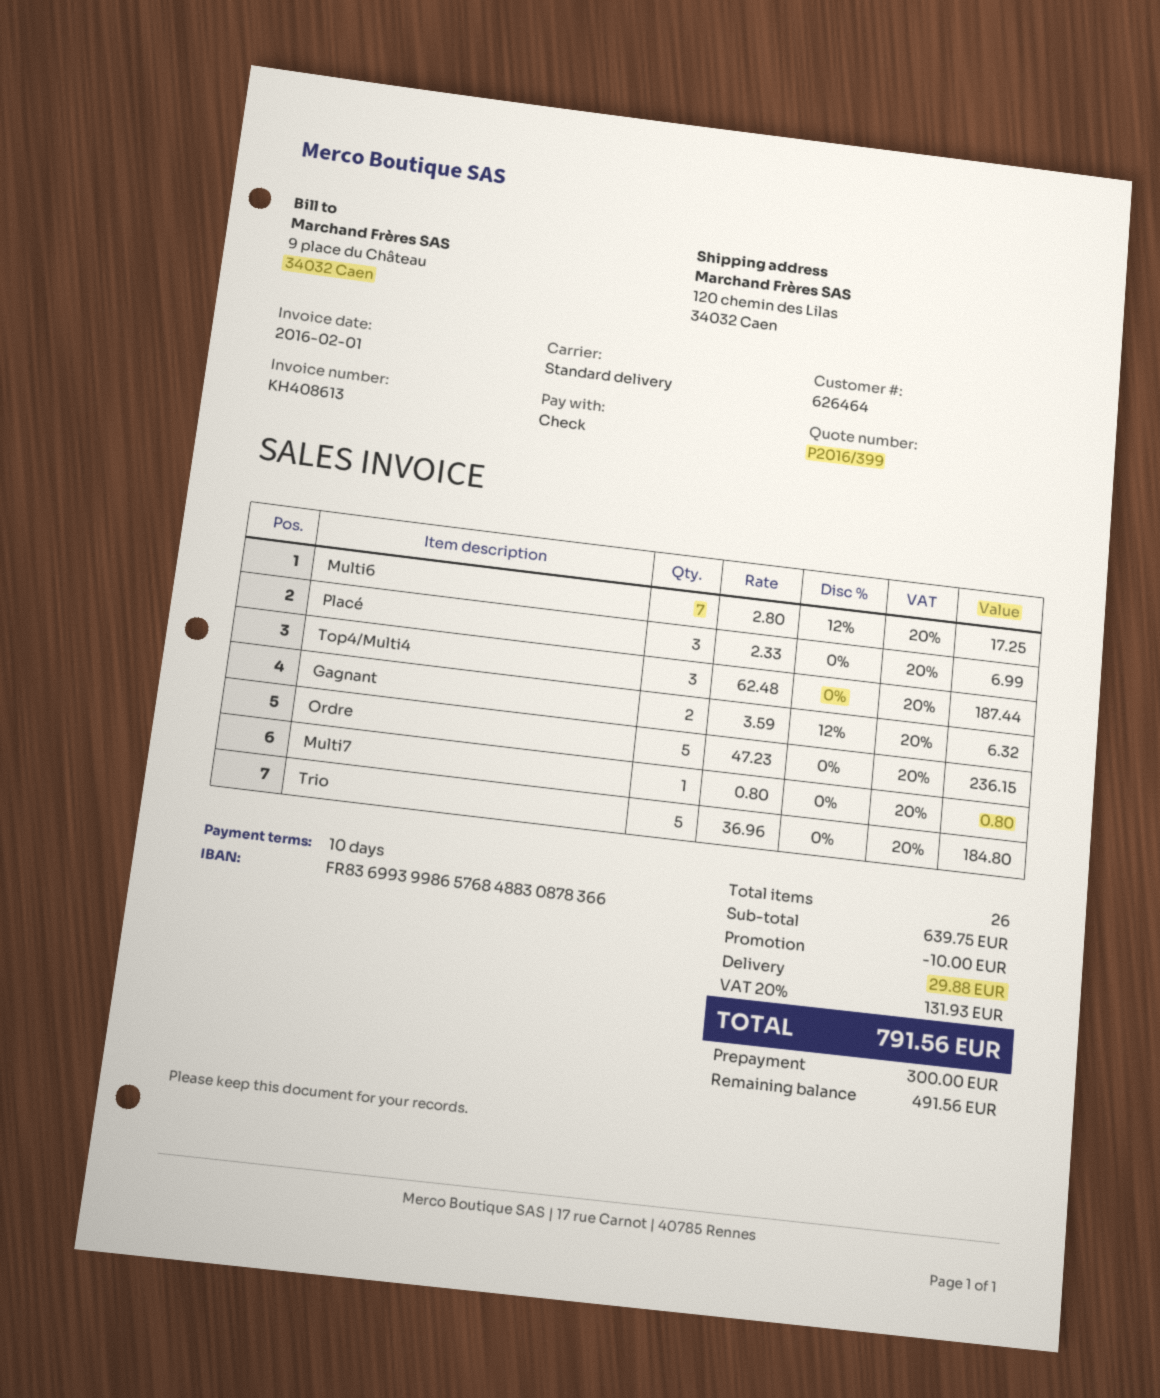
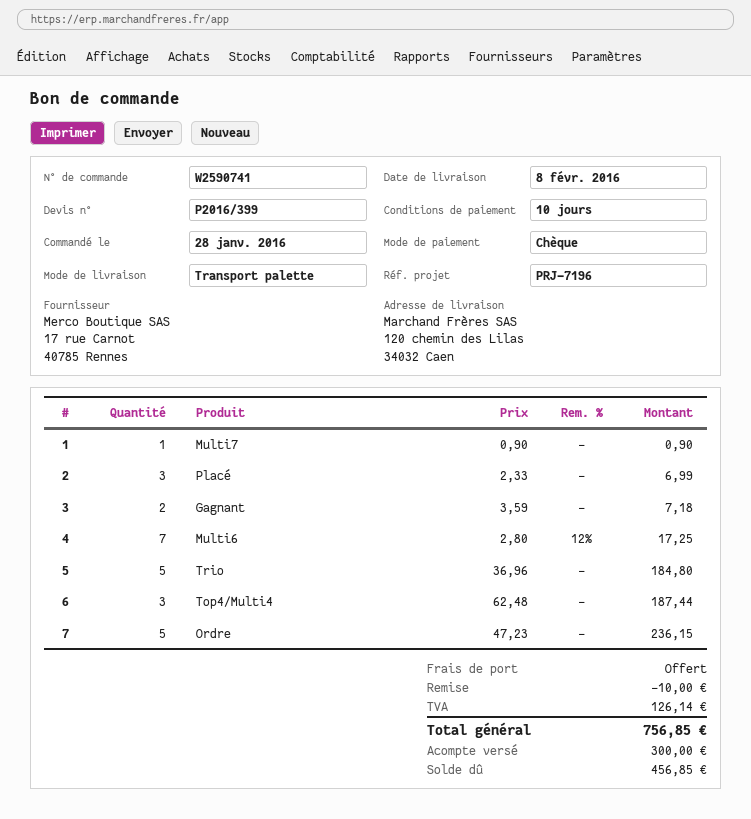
shipping method: standard -> pallet freight
Gagnant: 2 x 3.59 - 12% = 6.32 -> 2 x 3.59 = 7.18
Multi7: 1 x 0.80 = 0.80 -> 1 x 0.90 = 0.90
shipping: 29.88 -> 0.00
tax: 131.93 -> 126.14
total: 791.56 -> 756.85
balance: 491.56 -> 456.85

